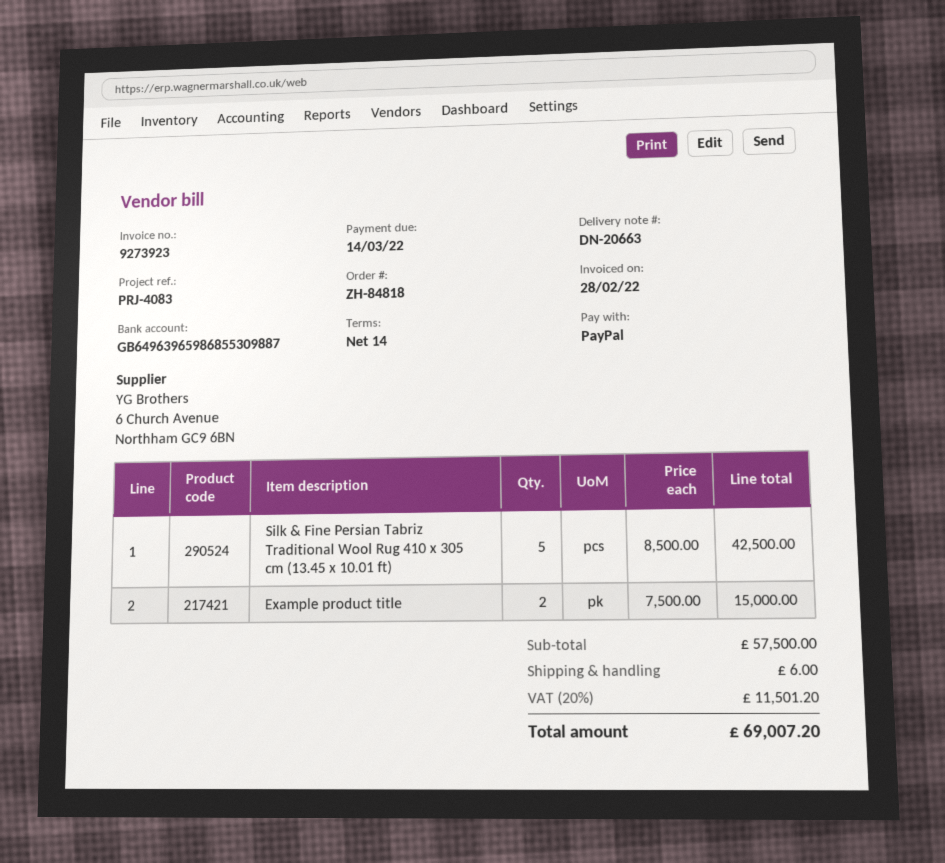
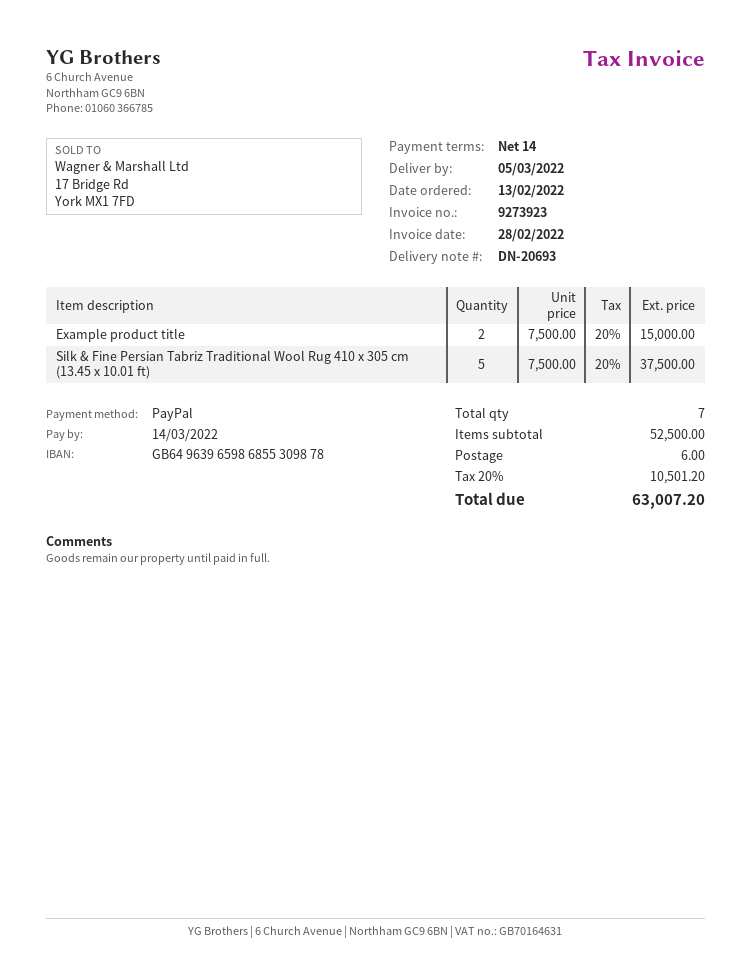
delivery note number: DN-20663 -> DN-20693
bank account: GB64963965986855309887 -> GB64963965986855309878
Silk & Fine Persian Tabriz Traditional Wool Rug 410 x 305 cm (13.45 x 10.01 ft): 5 x 8500.00 = 42500.00 -> 5 x 7500.00 = 37500.00
subtotal: 57500.00 -> 52500.00
tax: 20% = 11501.20 -> 20% = 10501.20
total: 69007.20 -> 63007.20

